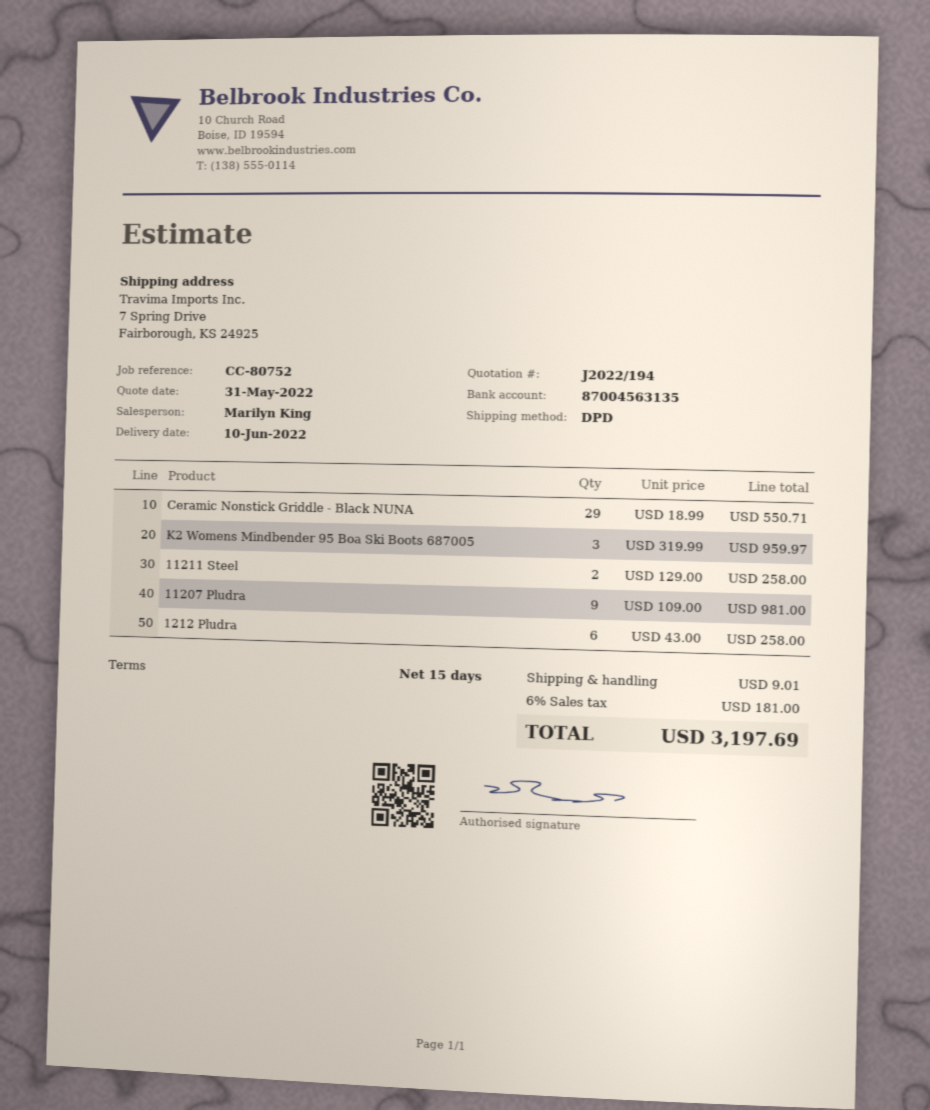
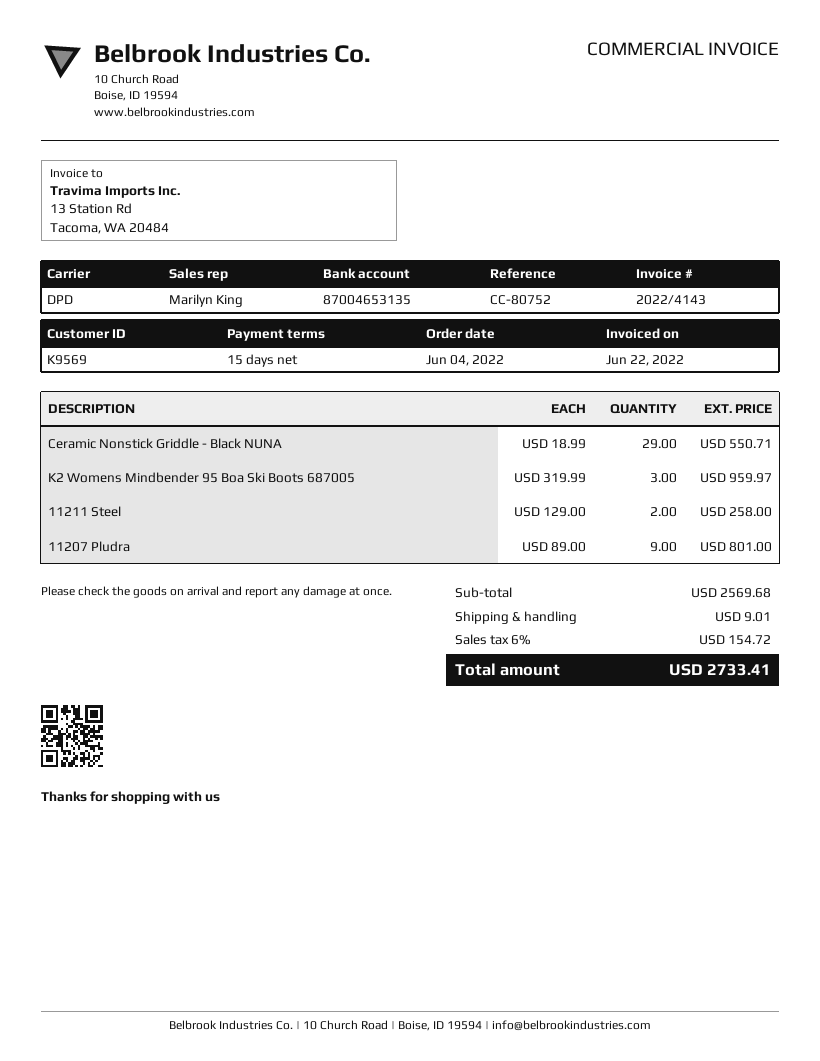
bank account: 87004563135 -> 87004653135
11207 Pludra: 9 x 109.00 = 981.00 -> 9 x 89.00 = 801.00
1212 Pludra: 6 x 43.00 = 258.00 -> none
tax: 6% = 181.00 -> 6% = 154.72
total: 3197.69 -> 2733.41

